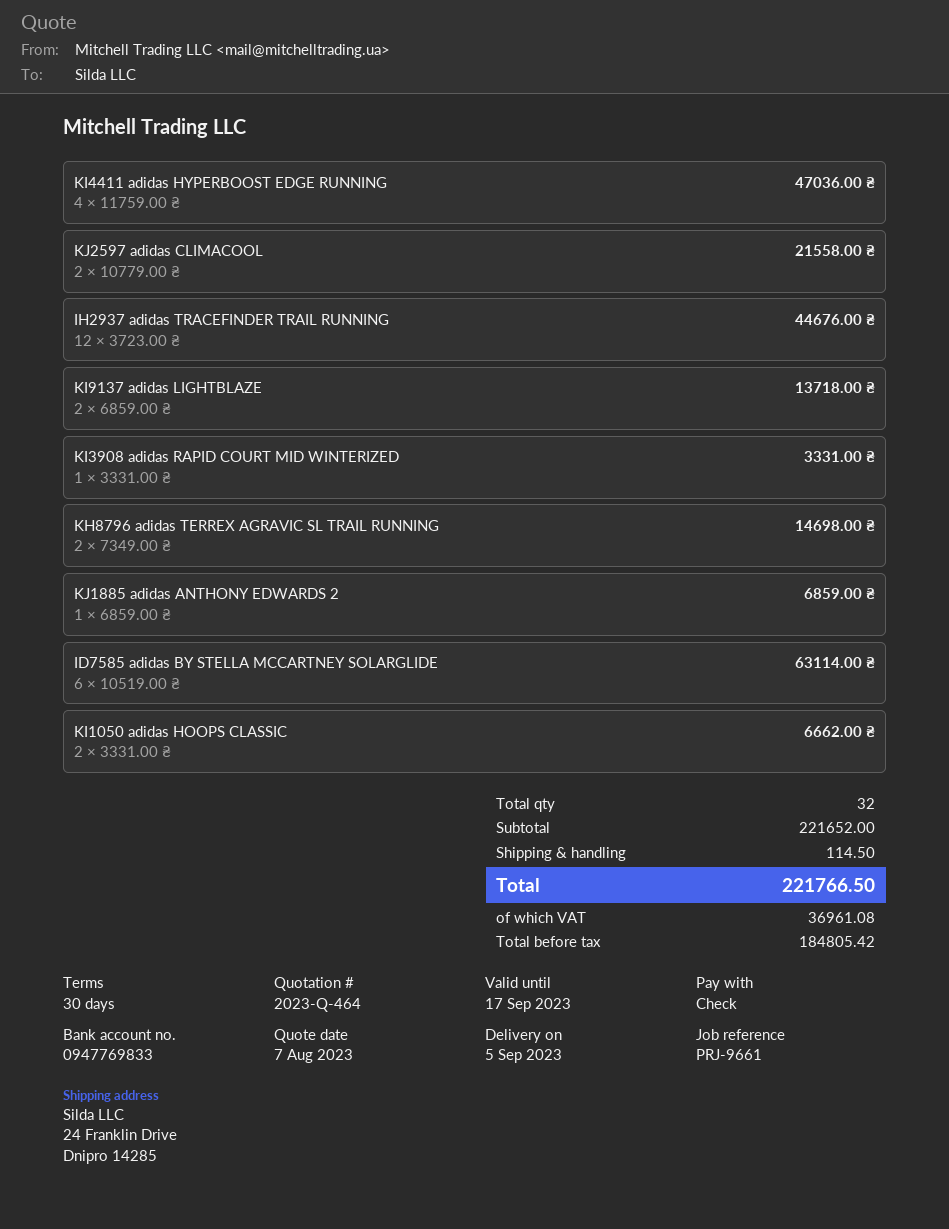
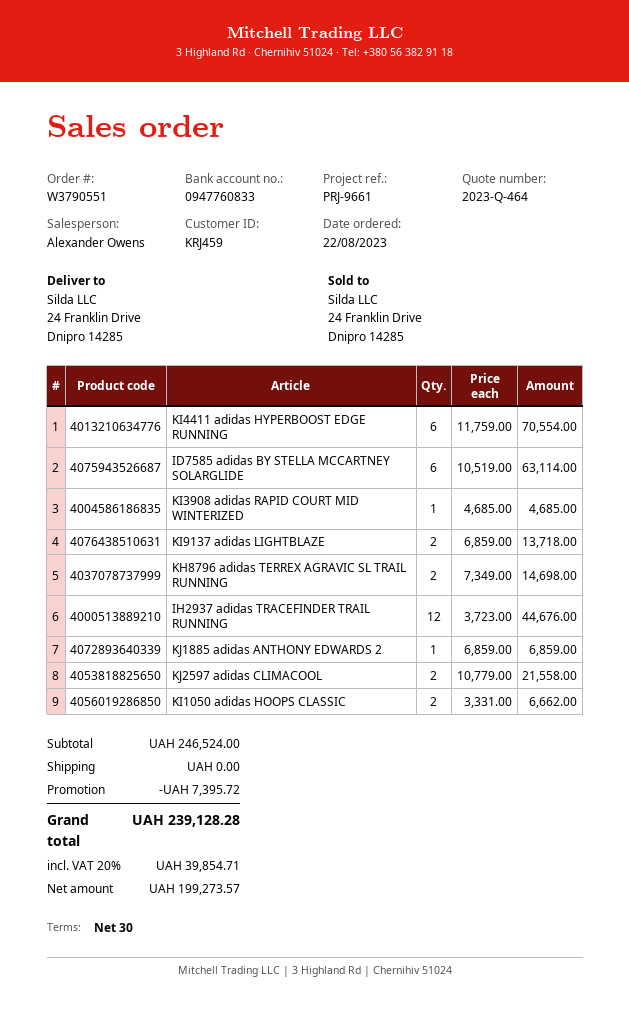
bank account: 0947769833 -> 0947760833
KI4411 adidas HYPERBOOST EDGE RUNNING: 4 x 11759.00 = 47036.00 -> 6 x 11759.00 = 70554.00
KI3908 adidas RAPID COURT MID WINTERIZED: 1 x 3331.00 = 3331.00 -> 1 x 4685.00 = 4685.00
subtotal: 221652.00 -> 246524.00
discount: none -> 7395.72
shipping: 114.50 -> 0.00
net: 184805.42 -> 199273.57
tax: 36961.08 -> 39854.71
total: 221766.50 -> 239128.28

